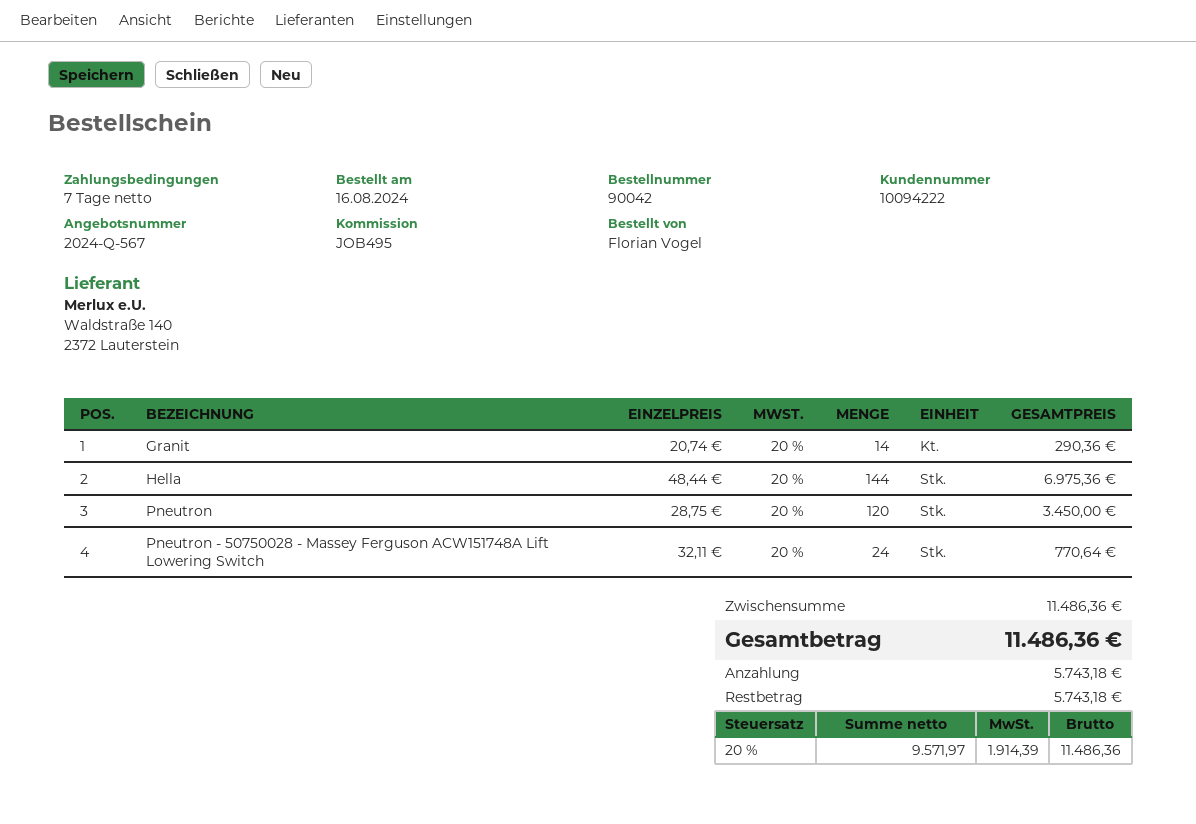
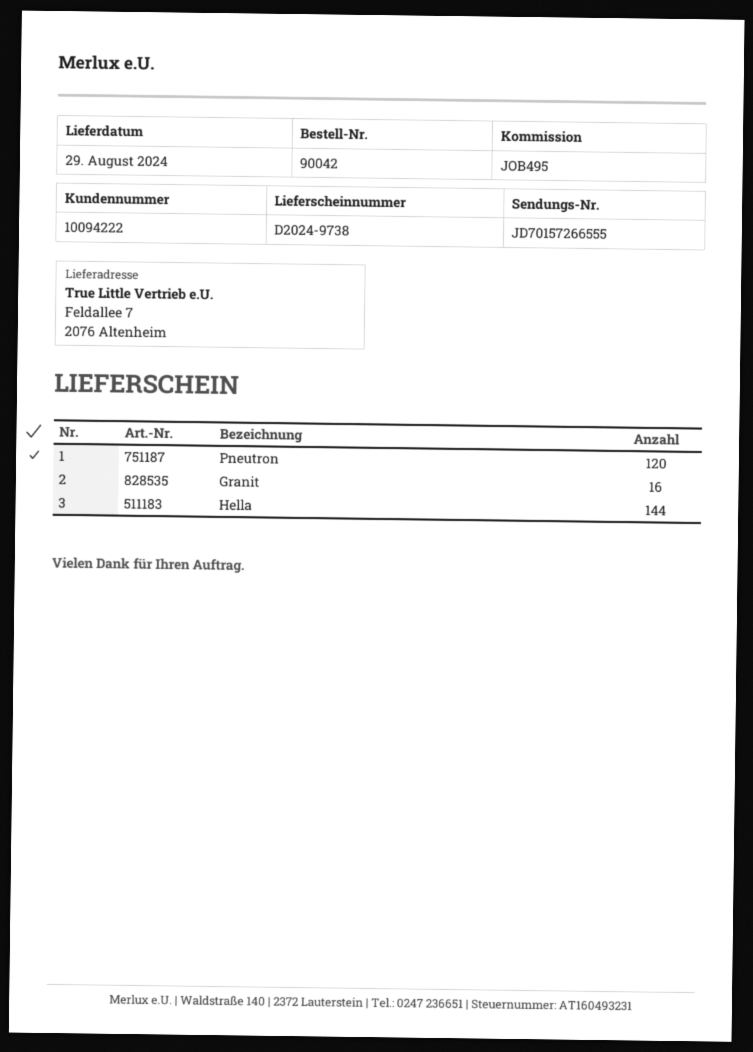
Granit: 14 -> 16
Pneutron - 50750028 - Massey Ferguson ACW151748A Lift Lowering Switch: 24 -> none

